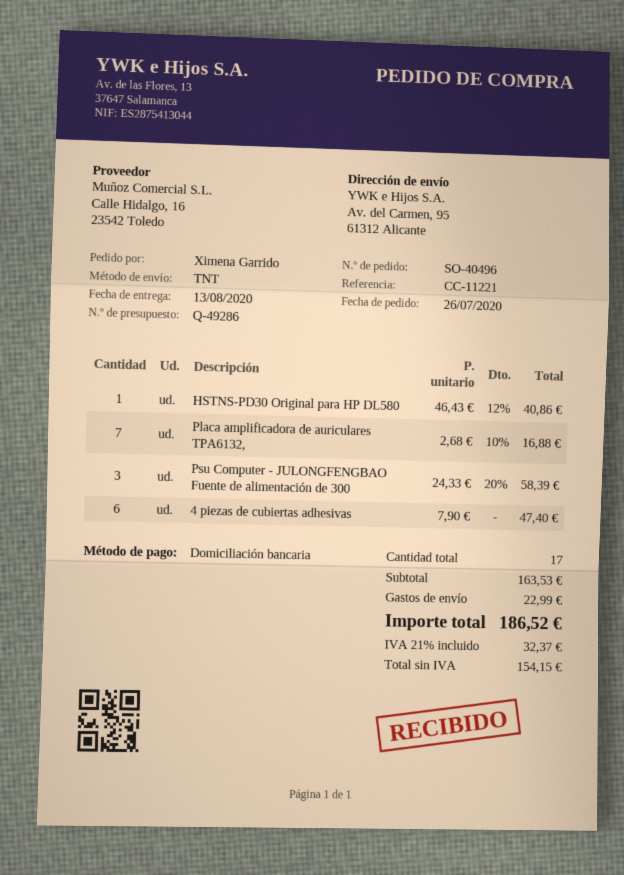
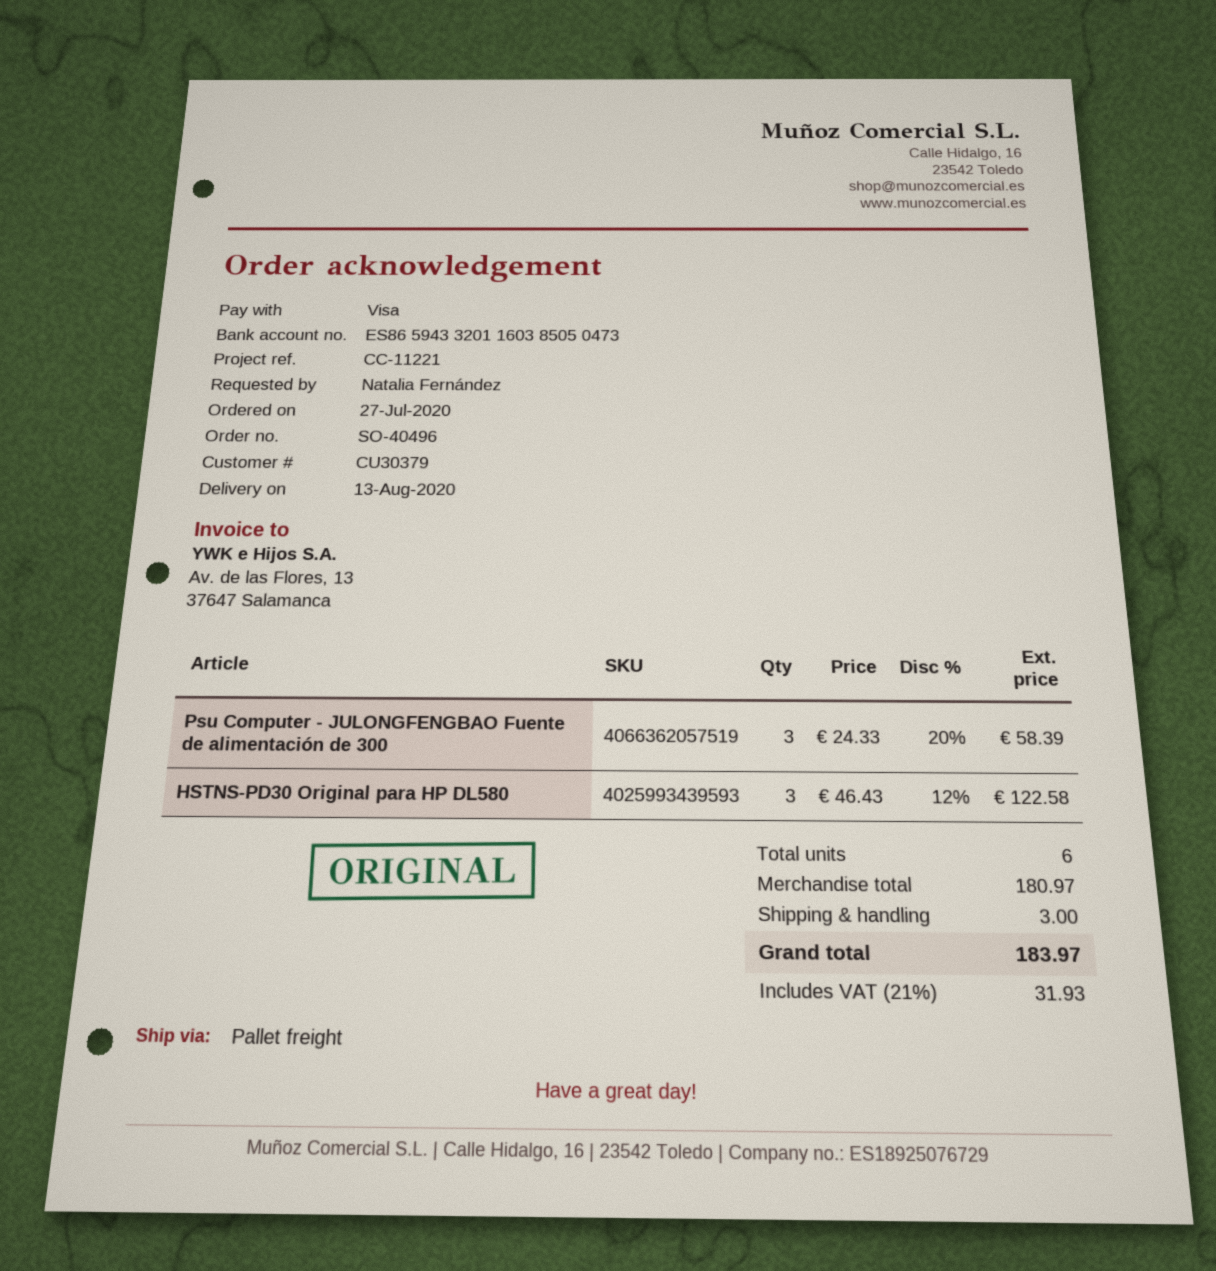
order date: 2020-07-26 -> 2020-07-27
ordered by: Ximena Garrido -> Natalia Fernández
payment method: direct debit -> Visa
shipping method: TNT -> pallet freight
HSTNS-PD30 Original para HP DL580: 1 x 46.43 - 12% = 40.86 -> 3 x 46.43 - 12% = 122.58
Placa amplificadora de auriculares TPA6132,: 7 x 2.68 - 10% = 16.88 -> none
4 piezas de cubiertas adhesivas: 6 x 7.90 = 47.40 -> none
total quantity: 17 -> 6
subtotal: 163.53 -> 180.97
shipping: 22.99 -> 3.00
tax: 21% = 32.37 -> 21% = 31.93
total: 186.52 -> 183.97

